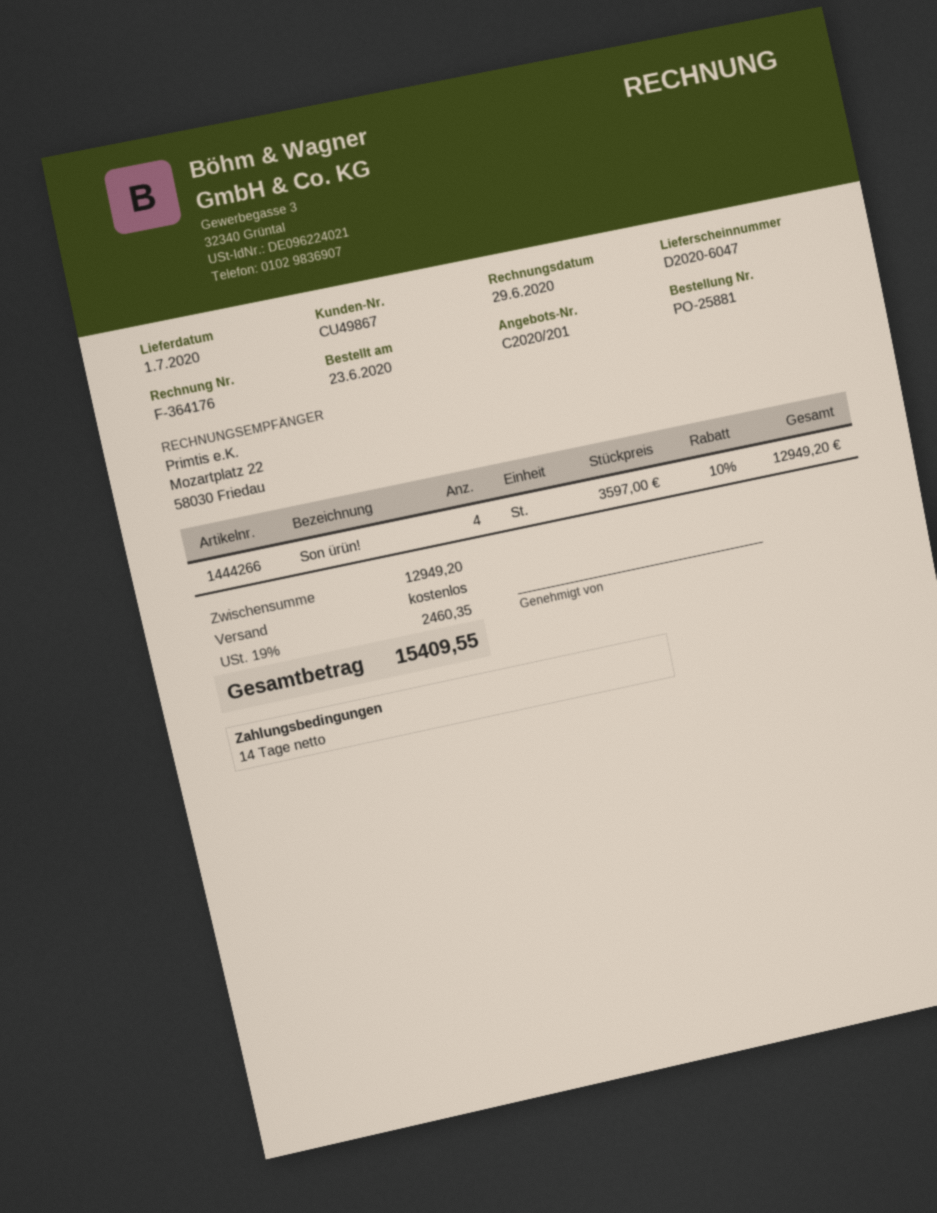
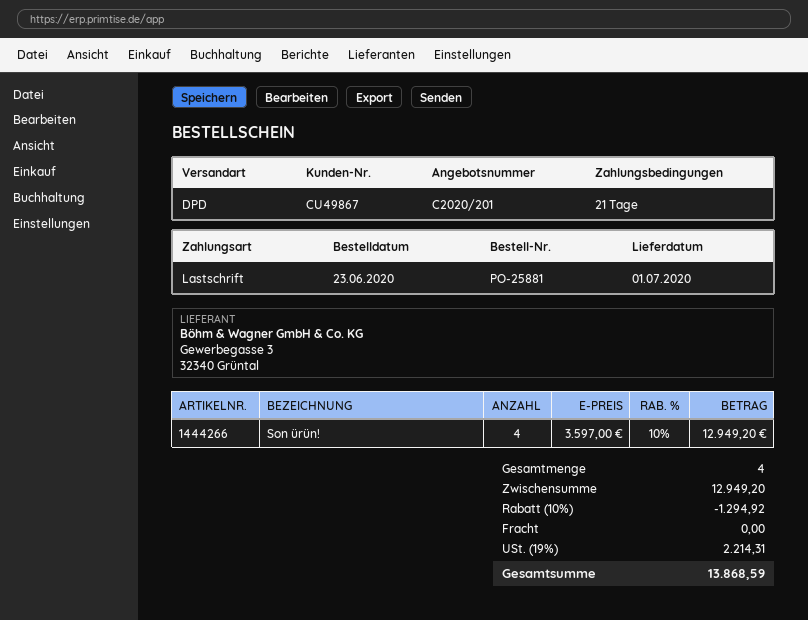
payment terms: 14 days -> 21 days
discount: none -> 10% = 1294.92
tax: 19% = 2460.35 -> 19% = 2214.31
total: 15409.55 -> 13868.59

